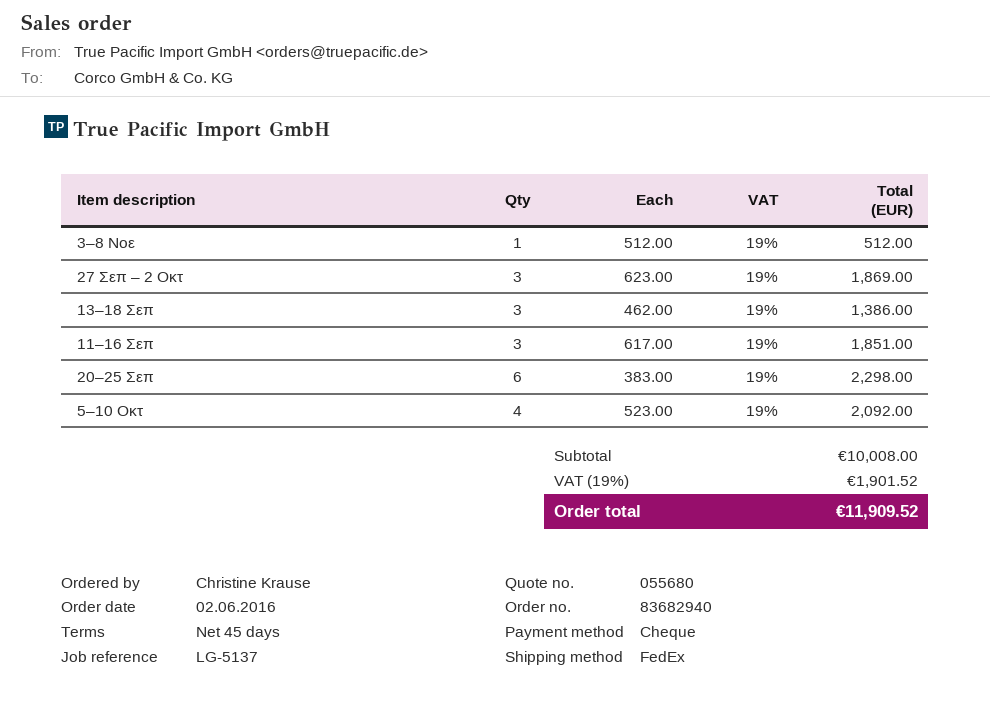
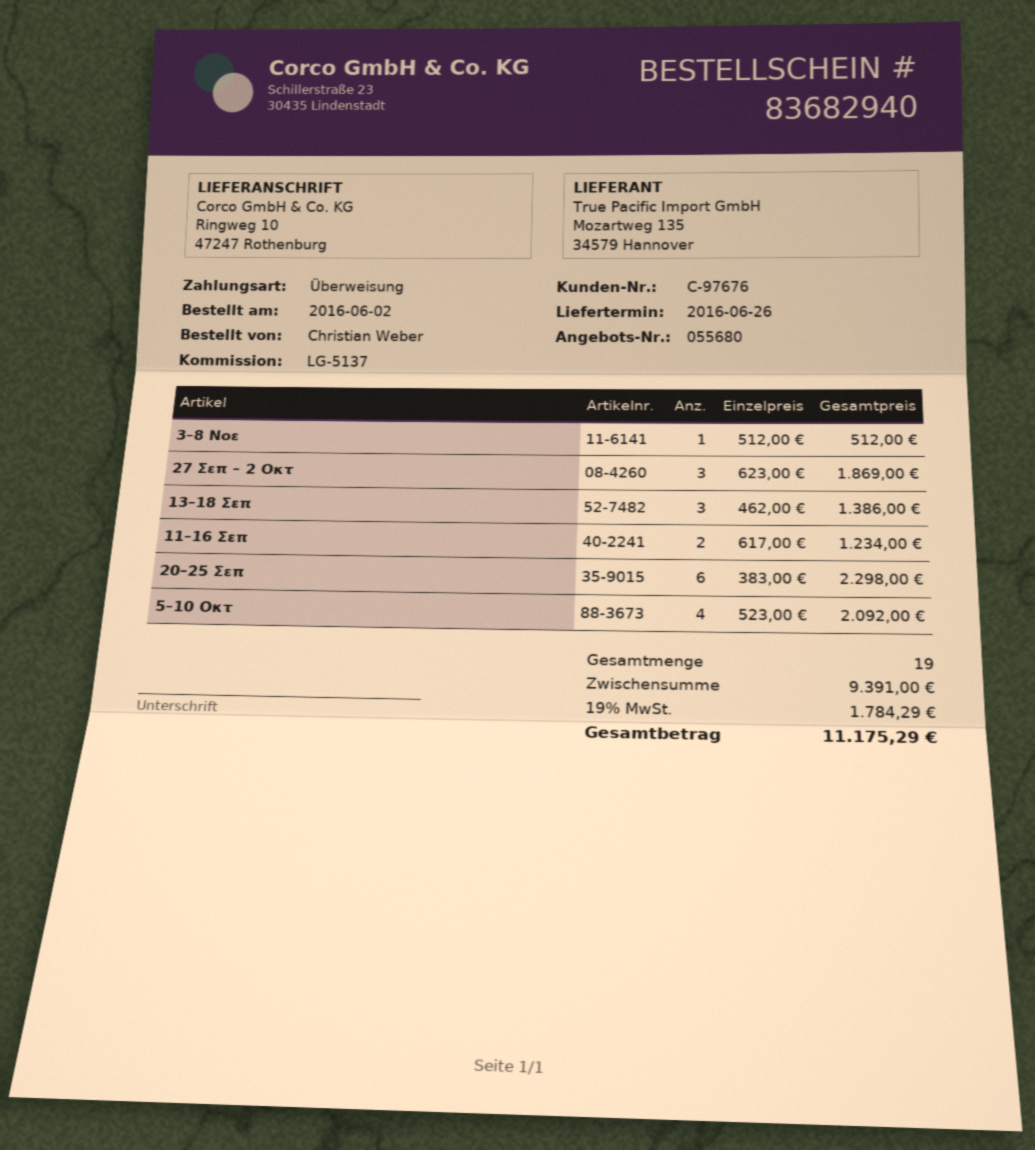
ordered by: Christine Krause -> Christian Weber
payment method: cheque -> bank transfer
11–16 Σεπ: 3 x 617.00 = 1851.00 -> 2 x 617.00 = 1234.00
subtotal: 10008.00 -> 9391.00
tax: 19% = 1901.52 -> 19% = 1784.29
total: 11909.52 -> 11175.29

